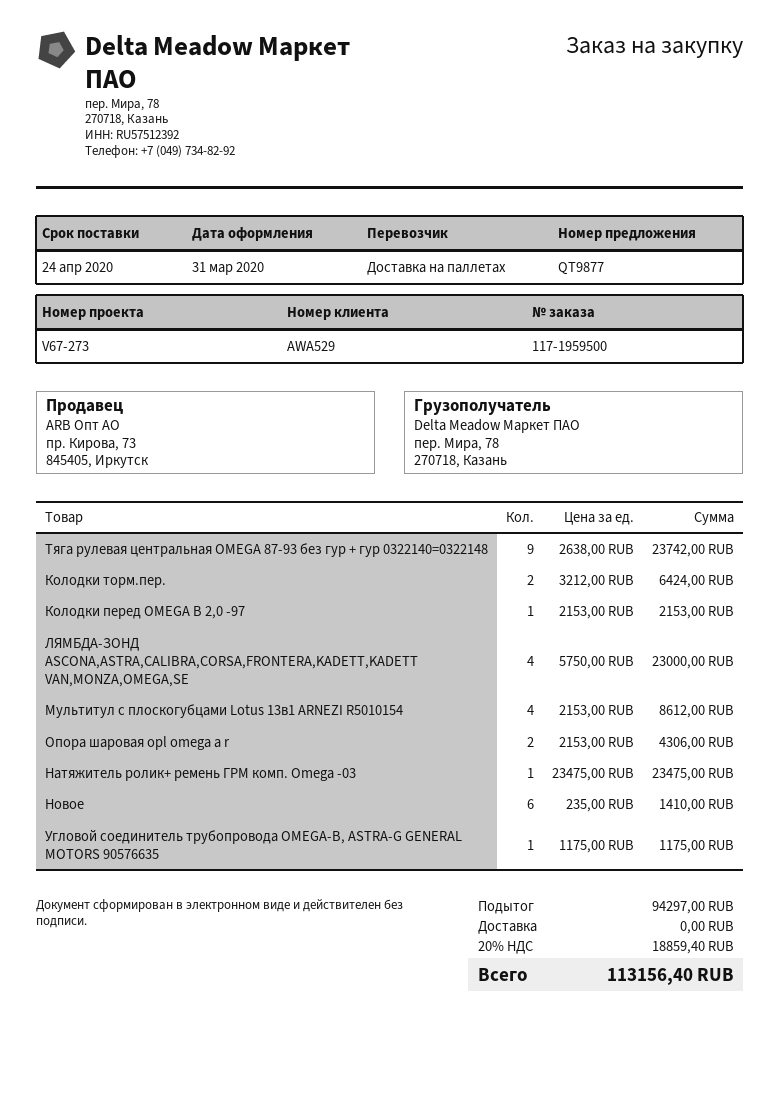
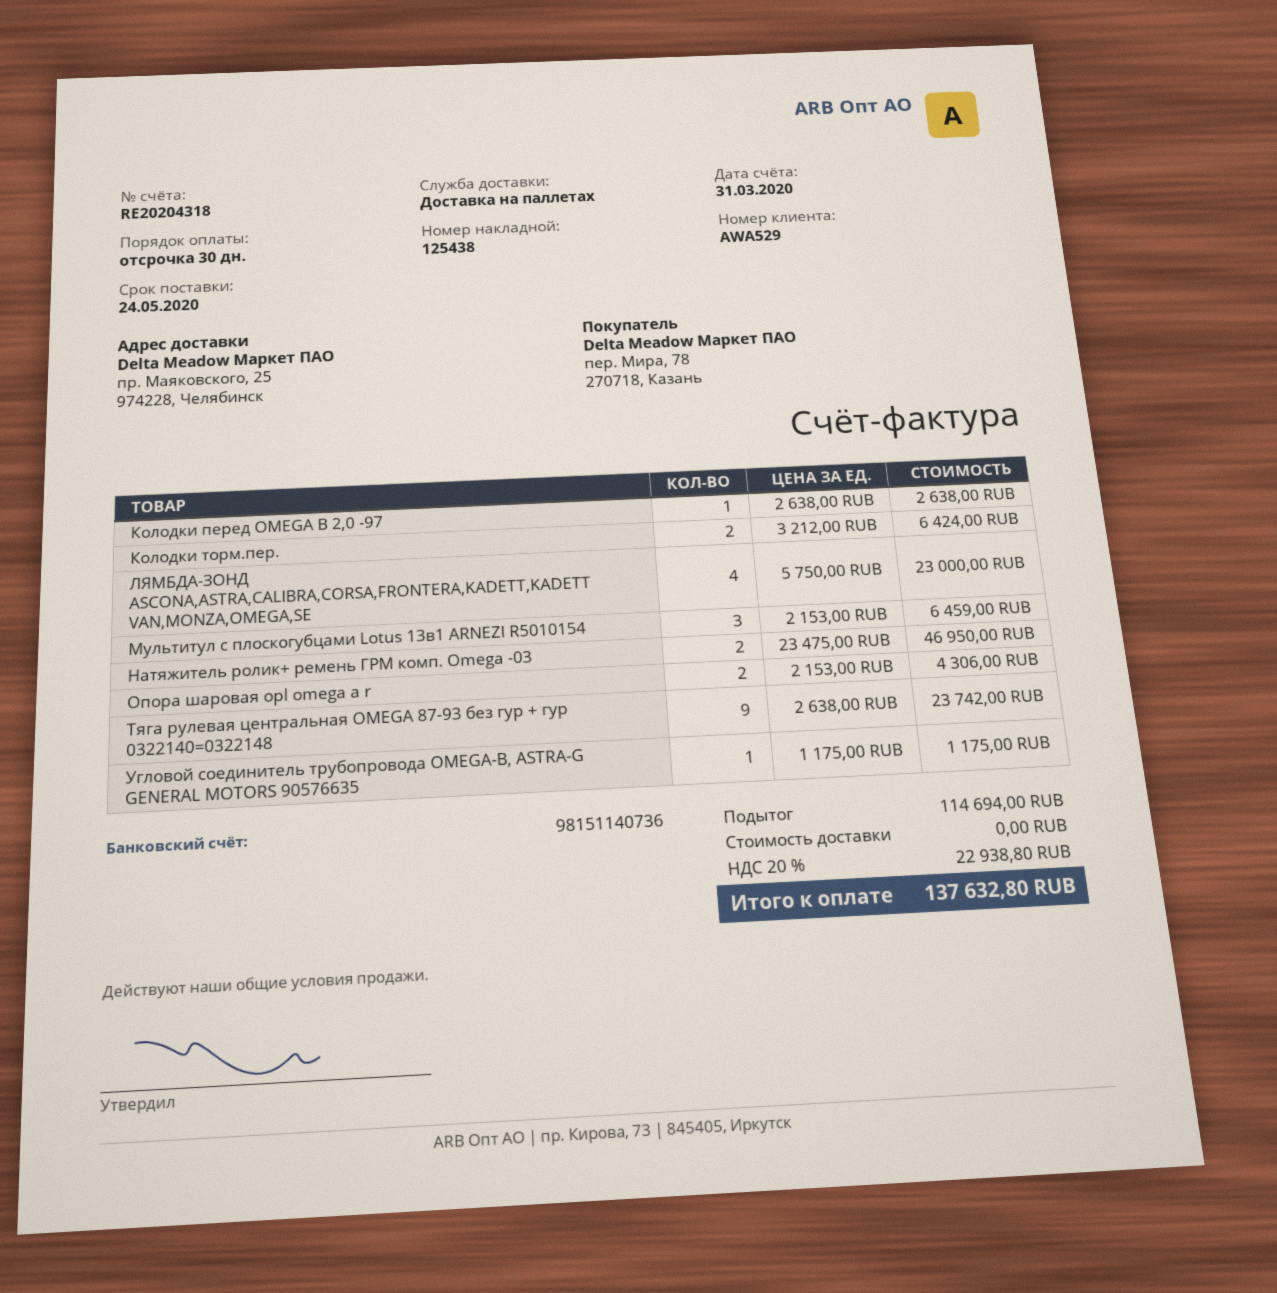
delivery date: 2020-04-24 -> 2020-05-24
ship to: пер. Мира, 78, 270718, Казань -> пр. Маяковского, 25, 974228, Челябинск
Колодки перед OMEGA B 2,0 -97: 1 x 2153.00 = 2153.00 -> 1 x 2638.00 = 2638.00
Мультитул с плоскогубцами Lotus 13в1 ARNEZI R5010154: 4 x 2153.00 = 8612.00 -> 3 x 2153.00 = 6459.00
Натяжитель ролик+ ремень ГРМ комп. Omega -03: 1 x 23475.00 = 23475.00 -> 2 x 23475.00 = 46950.00
Новое: 6 x 235.00 = 1410.00 -> none
subtotal: 94297.00 -> 114694.00
tax: 20% = 18859.40 -> 20% = 22938.80
total: 113156.40 -> 137632.80

